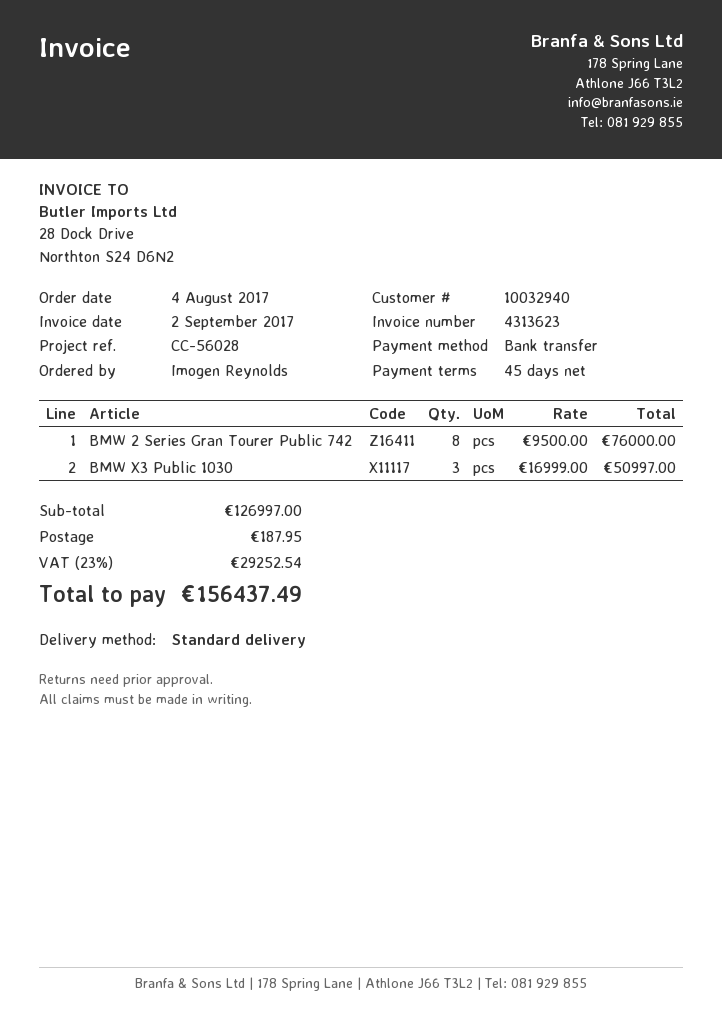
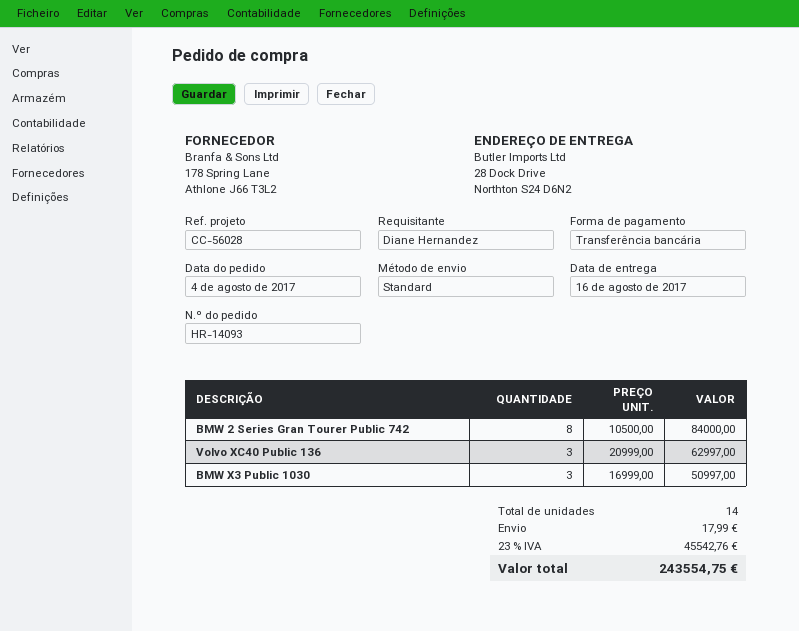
ordered by: Imogen Reynolds -> Diane Hernandez
BMW 2 Series Gran Tourer Public 742: 8 x 9500.00 = 76000.00 -> 8 x 10500.00 = 84000.00
Volvo XC40 Public 136: none -> 3 x 20999.00 = 62997.00
shipping: 187.95 -> 17.99
tax: 23% = 29252.54 -> 23% = 45542.76
total: 156437.49 -> 243554.75

